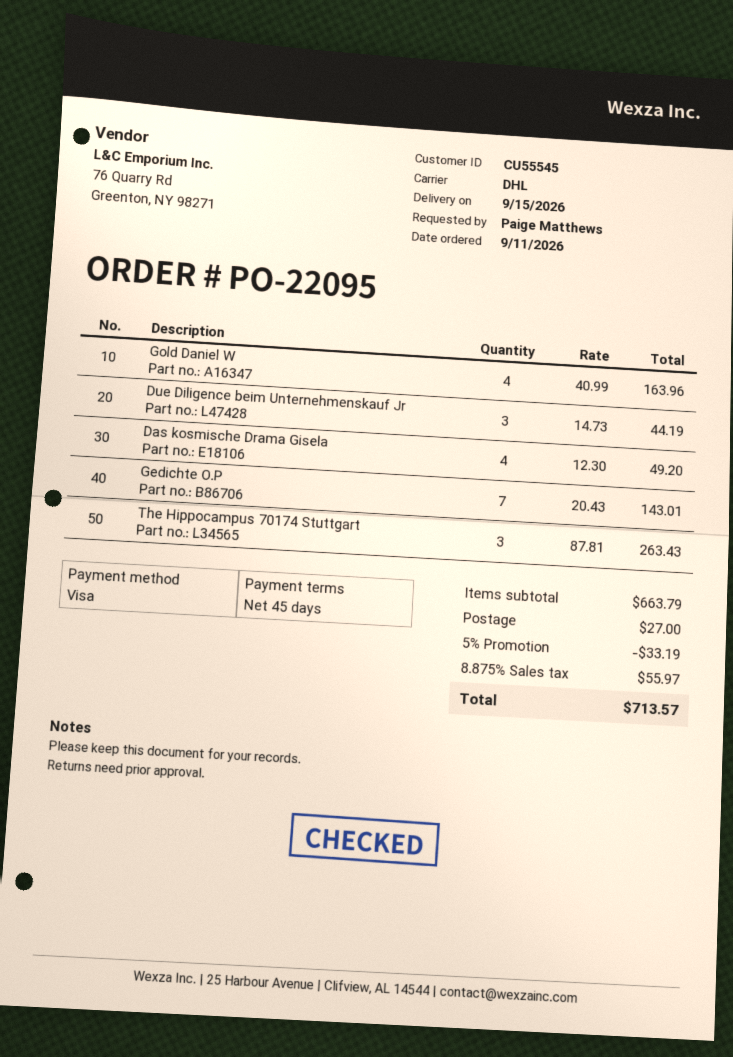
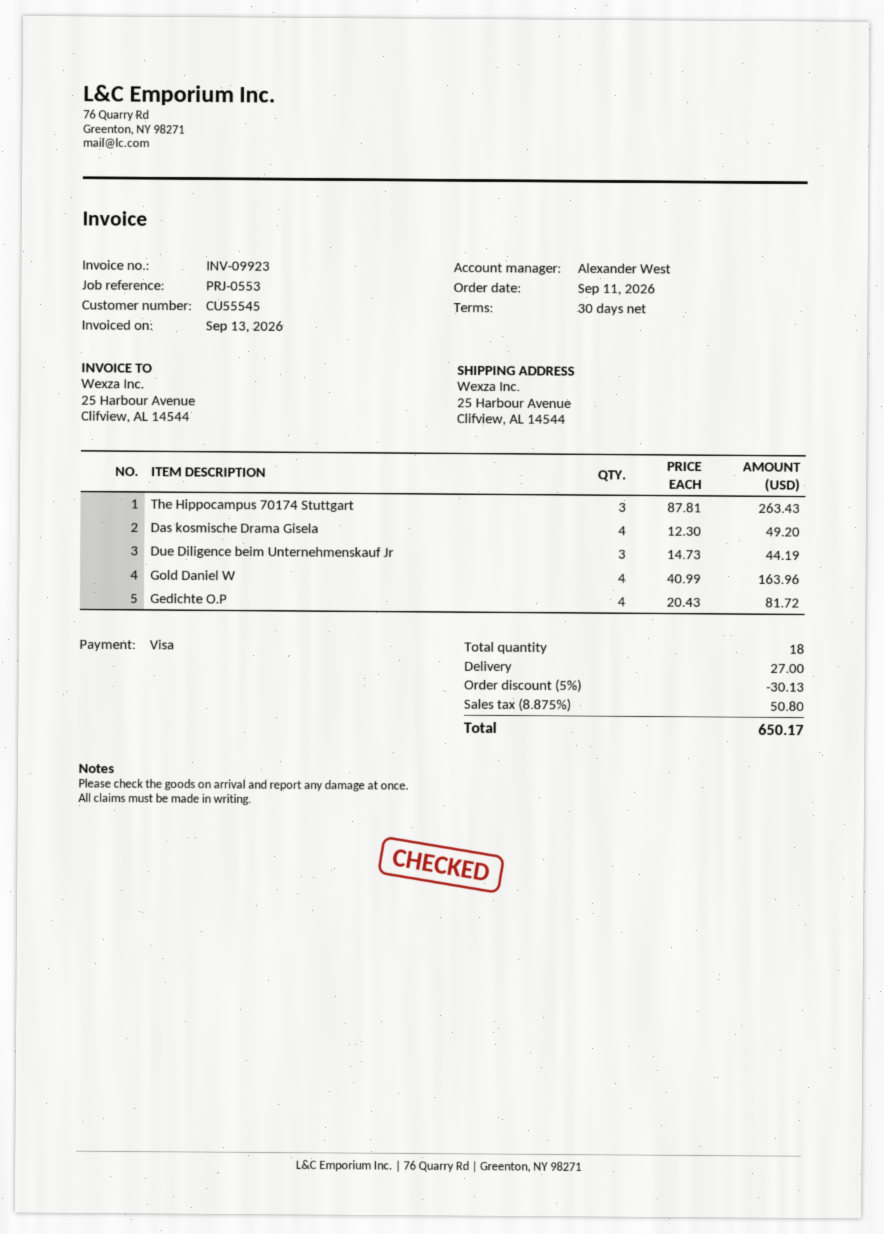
payment terms: 45 days -> 30 days
Gedichte O.P: 7 x 20.43 = 143.01 -> 4 x 20.43 = 81.72
discount: 5% = 33.19 -> 5% = 30.13
tax: 8.875% = 55.97 -> 8.875% = 50.80
total: 713.57 -> 650.17

